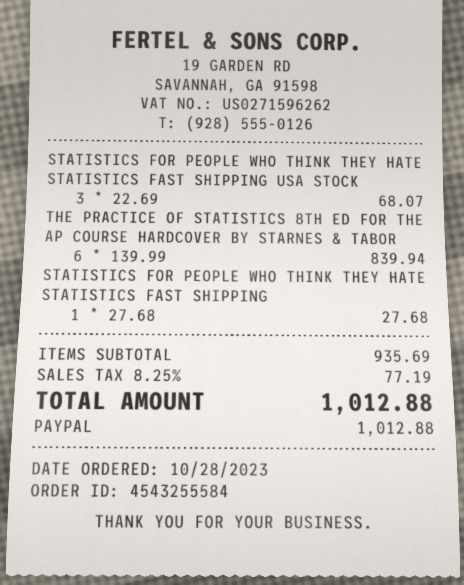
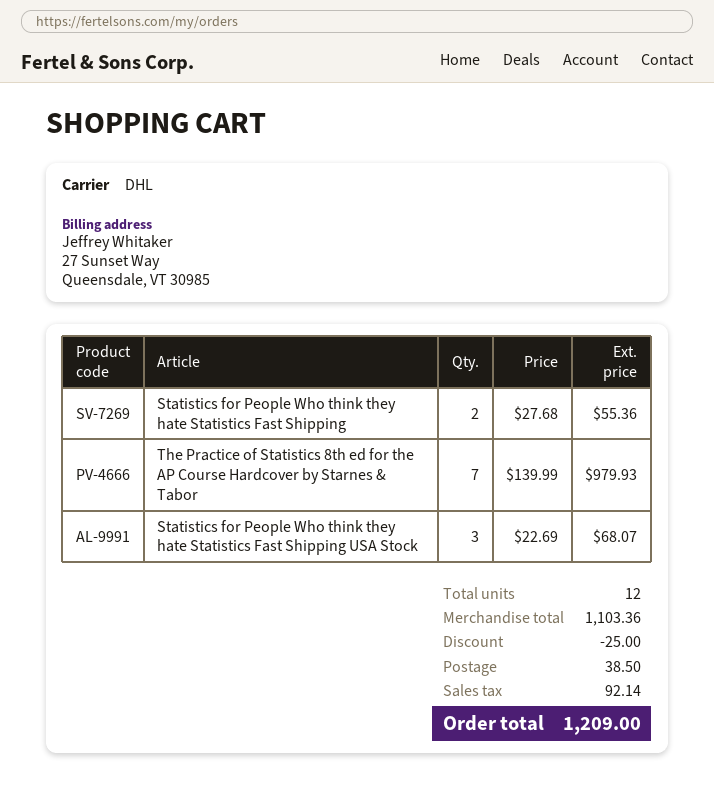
THE PRACTICE OF STATISTICS 8TH ED FOR THE AP COURSE HARDCOVER BY STARNES & TABOR: 6 x 139.99 = 839.94 -> 7 x 139.99 = 979.93
STATISTICS FOR PEOPLE WHO THINK THEY HATE STATISTICS FAST SHIPPING: 1 x 27.68 = 27.68 -> 2 x 27.68 = 55.36
subtotal: 935.69 -> 1103.36
discount: none -> 25.00
shipping: none -> 38.50
tax: 77.19 -> 92.14
total: 1012.88 -> 1209.00

